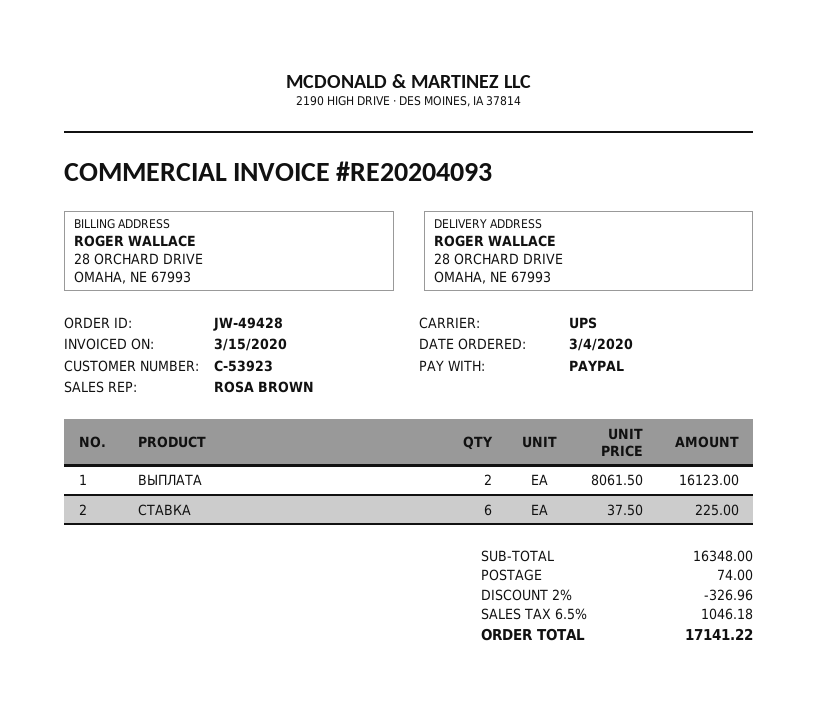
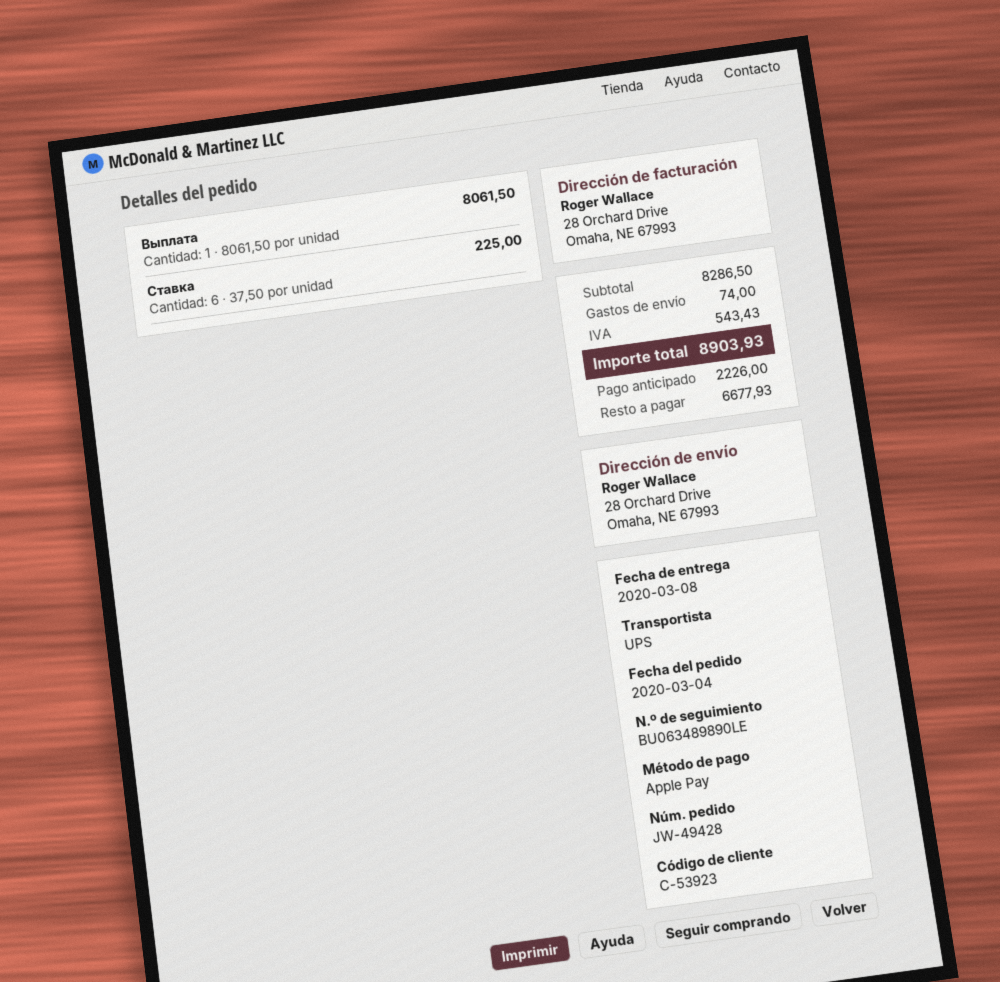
payment method: PayPal -> Apple Pay
ВЫПЛАТА: 2 x 8061.50 = 16123.00 -> 1 x 8061.50 = 8061.50
subtotal: 16348.00 -> 8286.50
discount: 2% = 326.96 -> none
tax: 1046.18 -> 543.43
total: 17141.22 -> 8903.93

